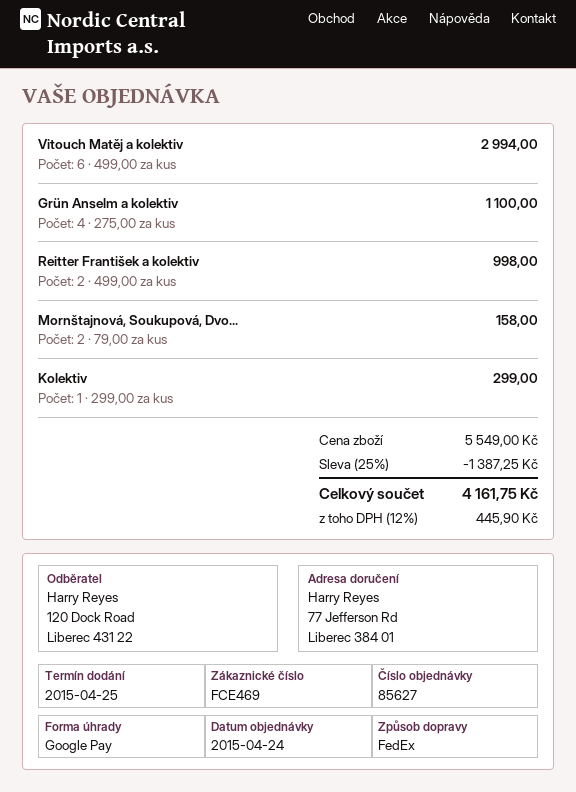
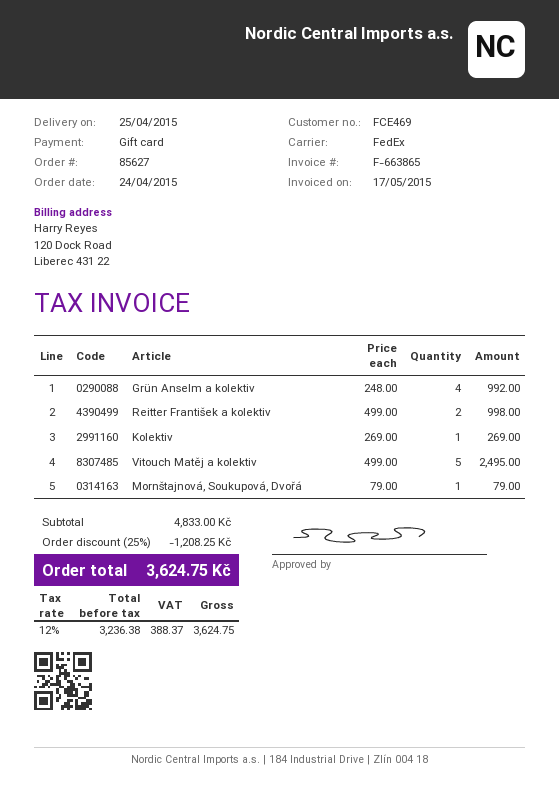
payment method: Google Pay -> gift card
Vitouch Matěj a kolektiv: 6 x 499.00 = 2994.00 -> 5 x 499.00 = 2495.00
Grün Anselm a kolektiv: 4 x 275.00 = 1100.00 -> 4 x 248.00 = 992.00
Mornštajnová, Soukupová, Dvo...: 2 x 79.00 = 158.00 -> 1 x 79.00 = 79.00
Kolektiv: 1 x 299.00 = 299.00 -> 1 x 269.00 = 269.00
subtotal: 5549.00 -> 4833.00
discount: 25% = 1387.25 -> 25% = 1208.25
tax: 12% = 445.90 -> 12% = 388.37
total: 4161.75 -> 3624.75

